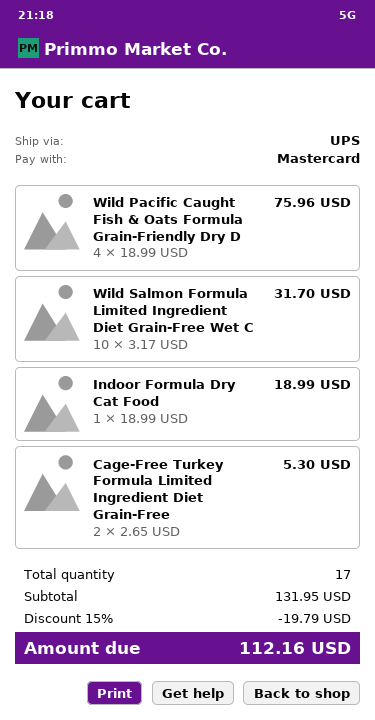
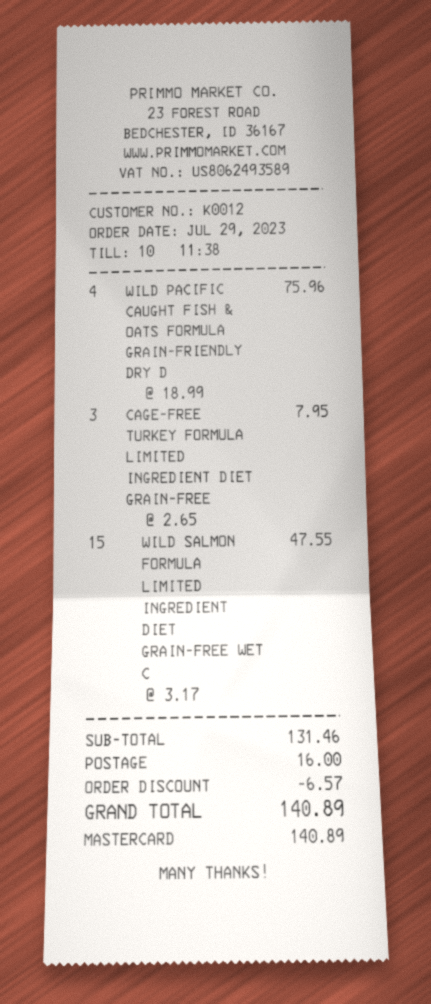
Wild Salmon Formula Limited Ingredient Diet Grain-Free Wet C: 10 x 3.17 = 31.70 -> 15 x 3.17 = 47.55
Indoor Formula Dry Cat Food: 1 x 18.99 = 18.99 -> none
Cage-Free Turkey Formula Limited Ingredient Diet Grain-Free: 2 x 2.65 = 5.30 -> 3 x 2.65 = 7.95
subtotal: 131.95 -> 131.46
discount: 19.79 -> 6.57
shipping: none -> 16.00
total: 112.16 -> 140.89

